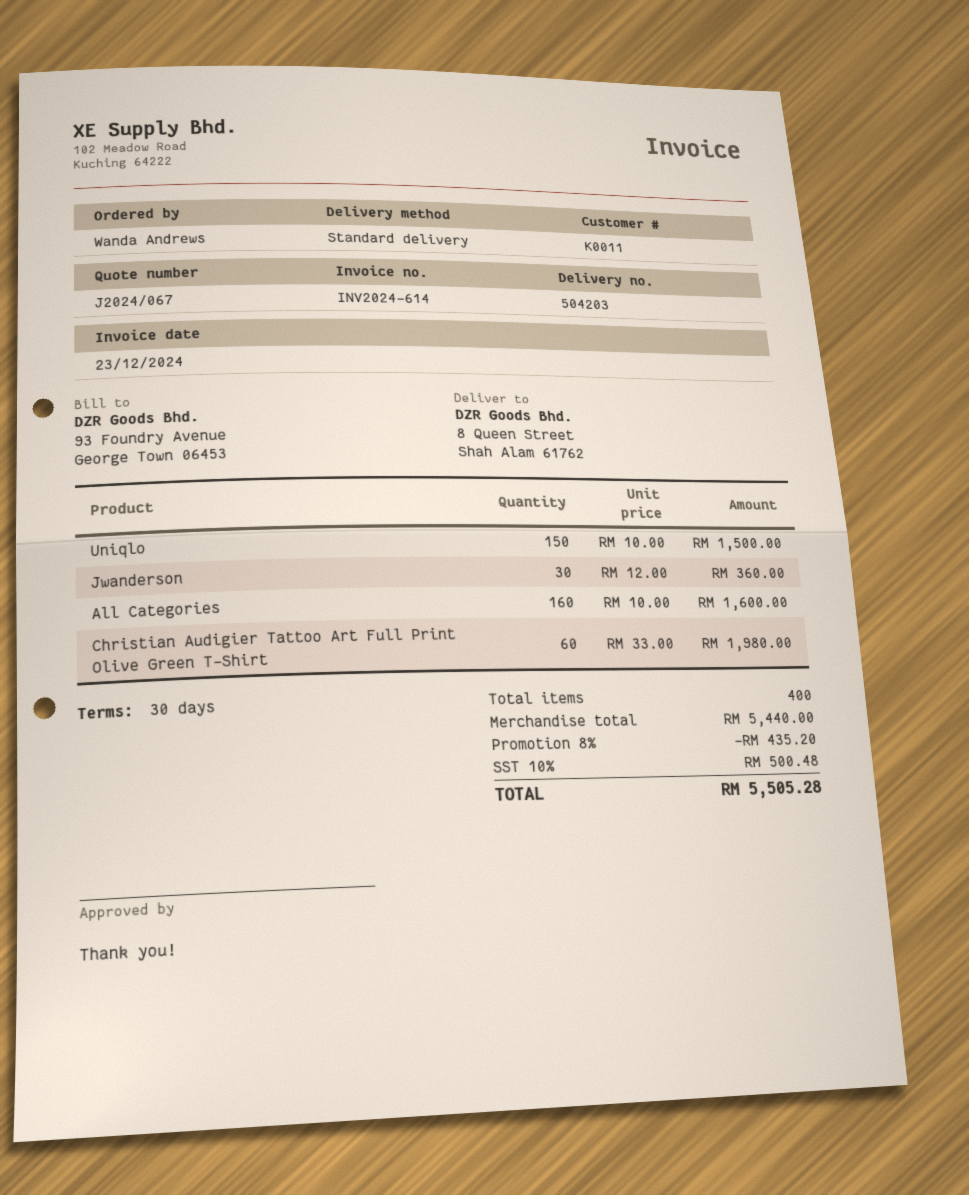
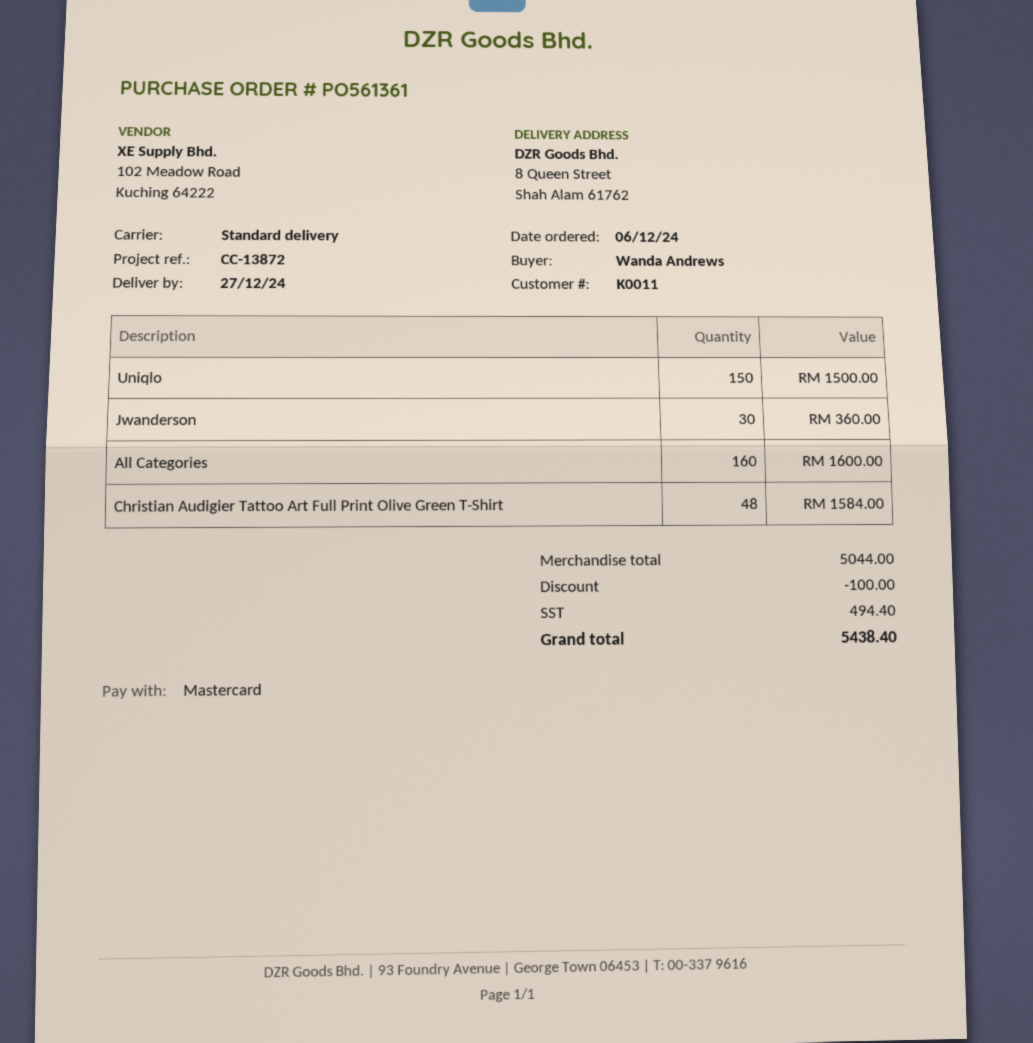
Christian Audigier Tattoo Art Full Print Olive Green T-Shirt: 60 for 1980.00 -> 48 for 1584.00
subtotal: 5440.00 -> 5044.00
discount: 435.20 -> 100.00
tax: 500.48 -> 494.40
total: 5505.28 -> 5438.40

